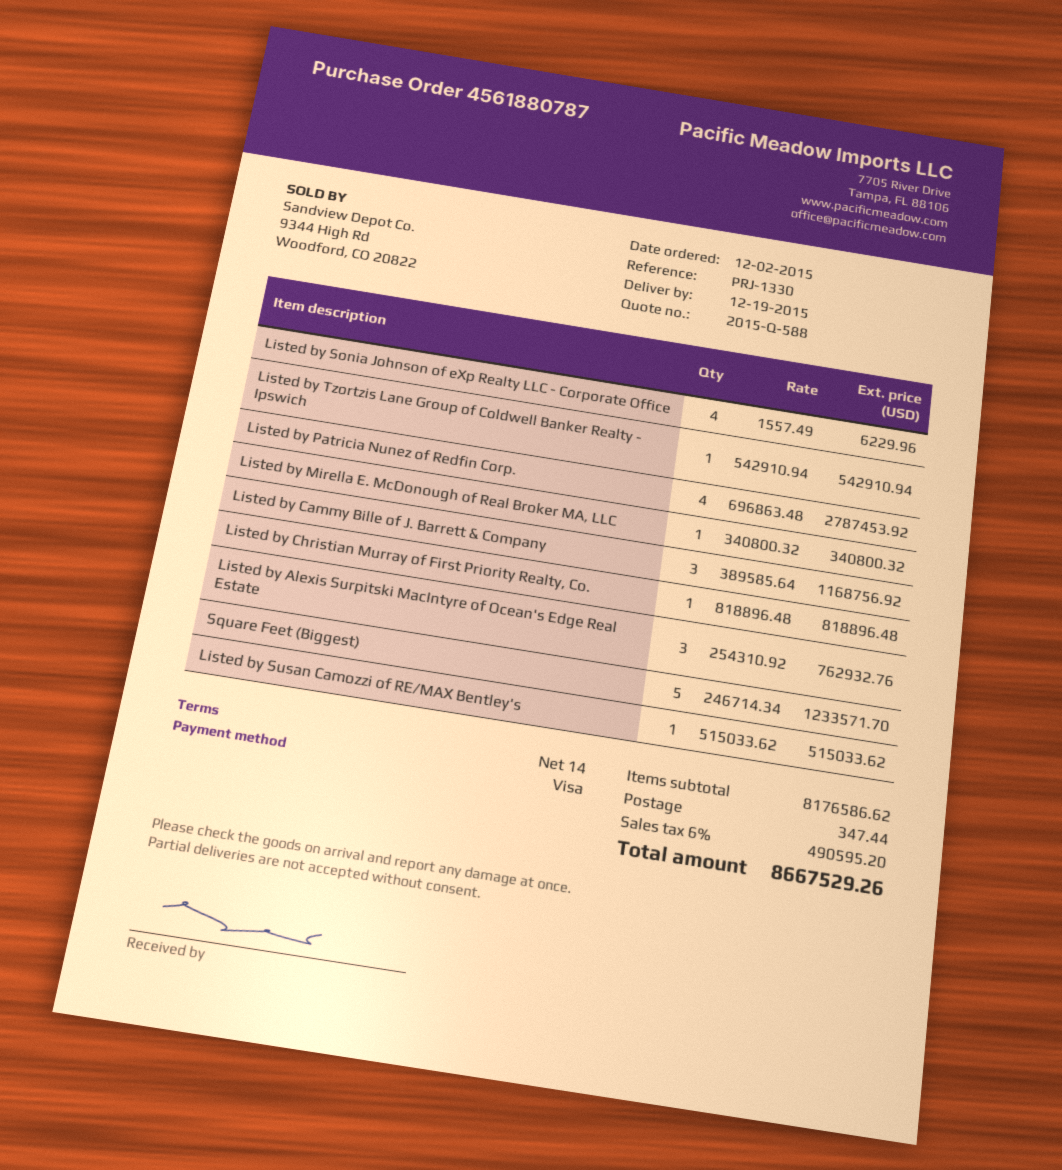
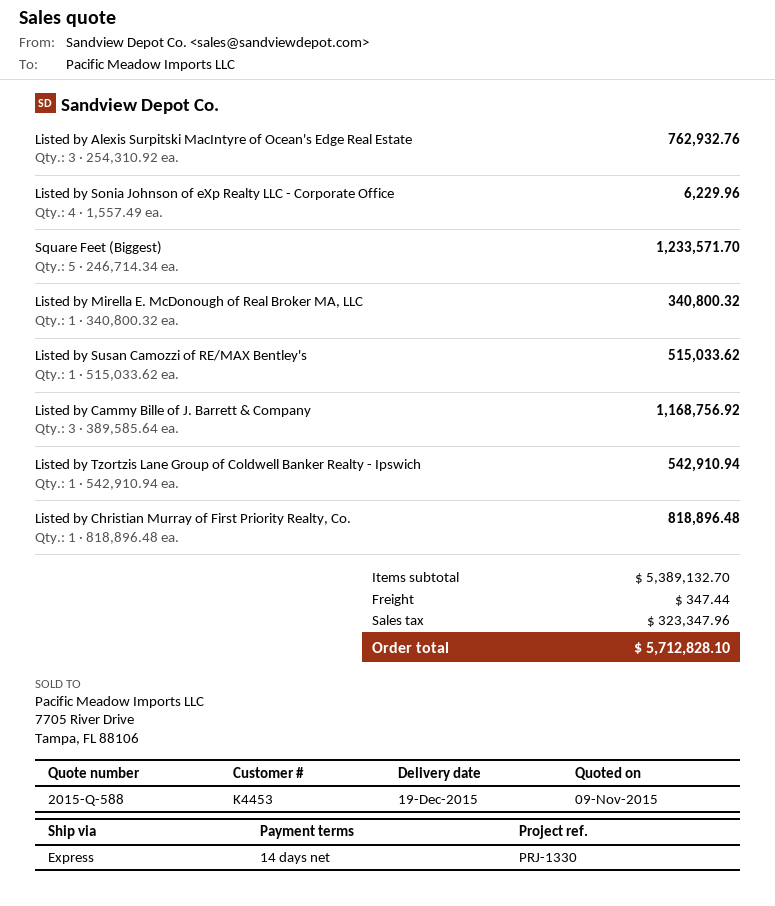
Listed by Patricia Nunez of Redfin Corp.: 4 x 696863.48 = 2787453.92 -> none
subtotal: 8176586.62 -> 5389132.70
tax: 490595.20 -> 323347.96
total: 8667529.26 -> 5712828.10

